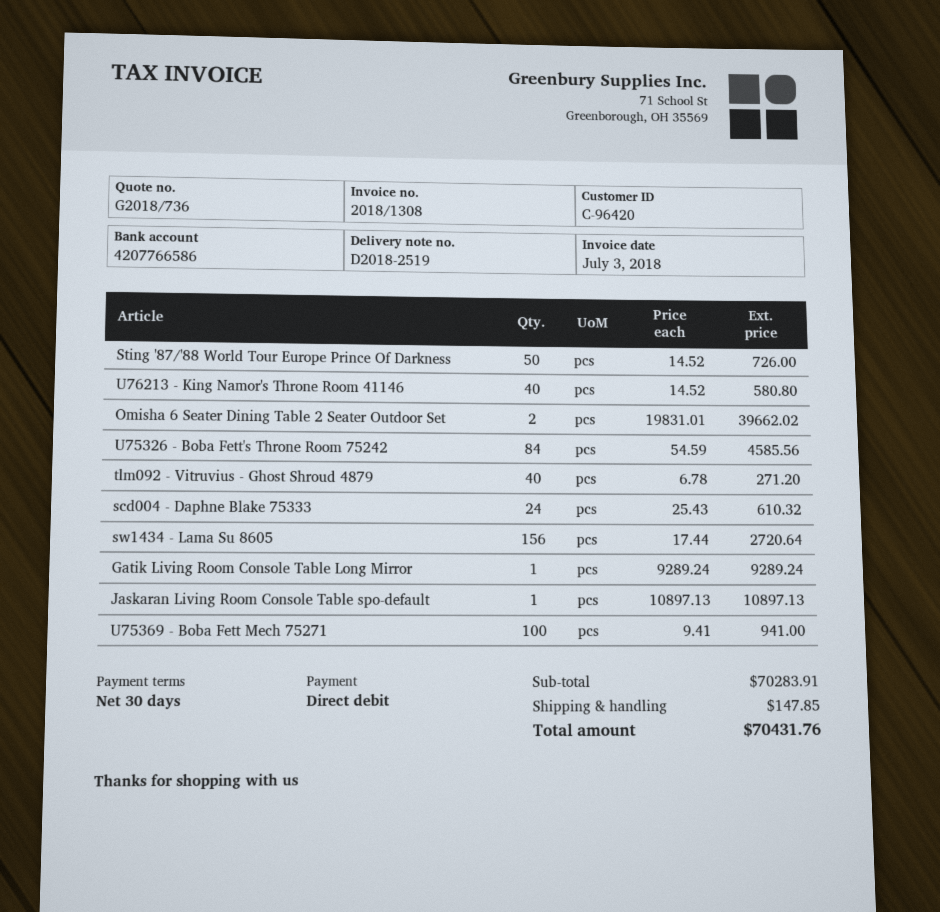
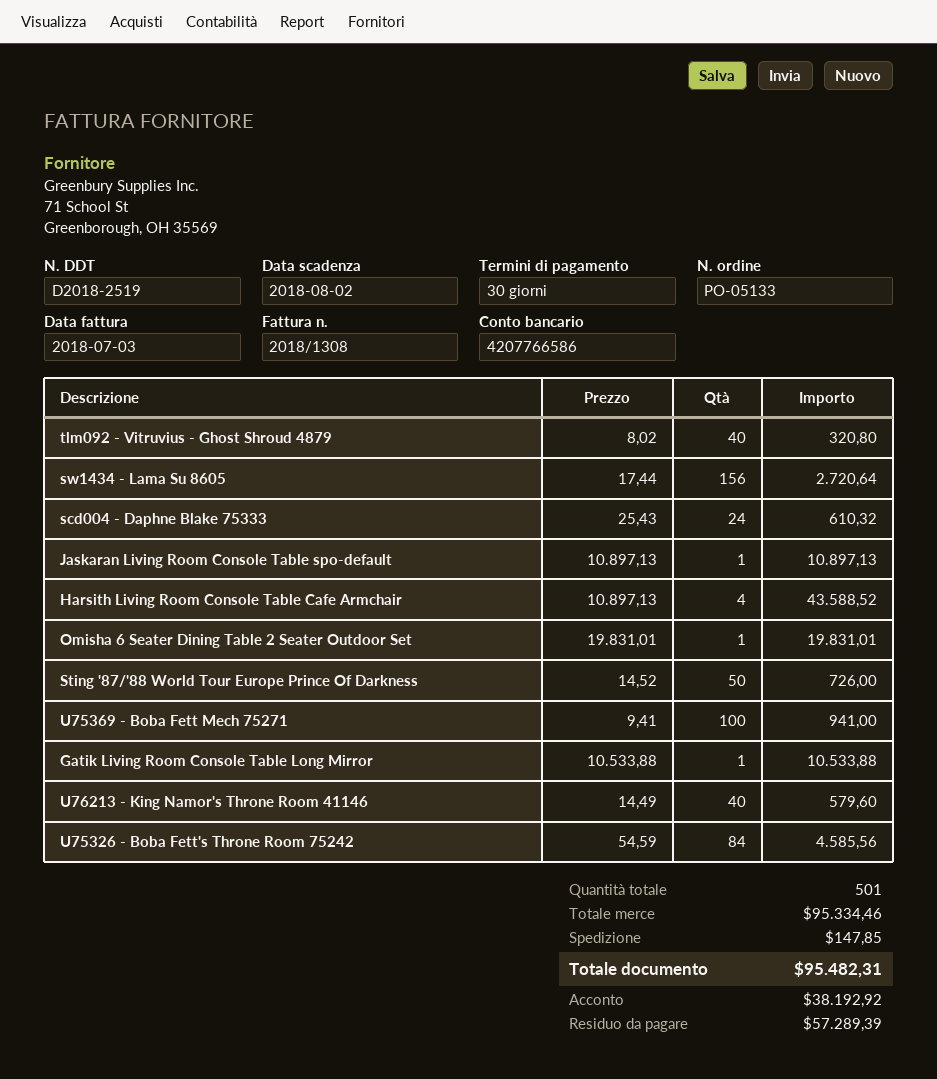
U76213 - King Namor's Throne Room 41146: 40 x 14.52 = 580.80 -> 40 x 14.49 = 579.60
Omisha 6 Seater Dining Table 2 Seater Outdoor Set: 2 x 19831.01 = 39662.02 -> 1 x 19831.01 = 19831.01
tlm092 - Vitruvius - Ghost Shroud 4879: 40 x 6.78 = 271.20 -> 40 x 8.02 = 320.80
Gatik Living Room Console Table Long Mirror: 1 x 9289.24 = 9289.24 -> 1 x 10533.88 = 10533.88
Harsith Living Room Console Table Cafe Armchair: none -> 4 x 10897.13 = 43588.52
subtotal: 70283.91 -> 95334.46
total: 70431.76 -> 95482.31

